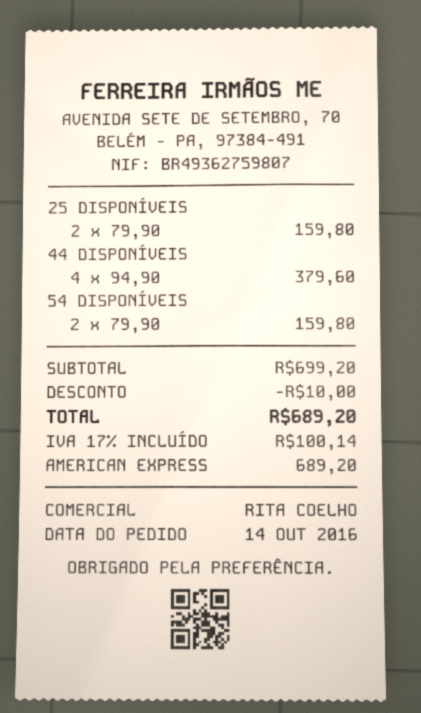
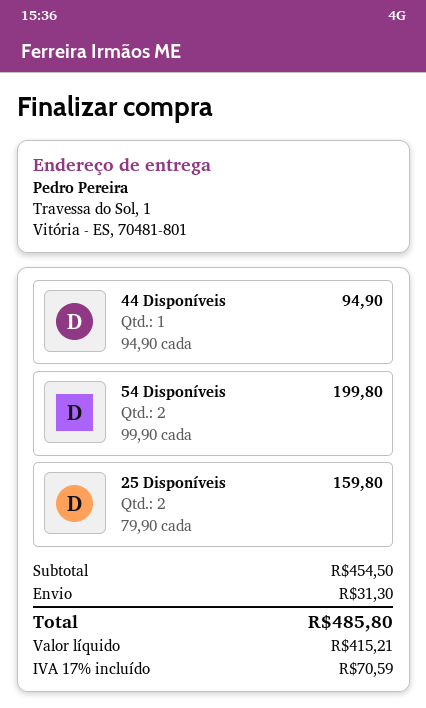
44 DISPONÍVEIS: 4 x 94.90 = 379.60 -> 1 x 94.90 = 94.90
54 DISPONÍVEIS: 2 x 79.90 = 159.80 -> 2 x 99.90 = 199.80
subtotal: 699.20 -> 454.50
discount: 10.00 -> none
shipping: none -> 31.30
tax: 17% = 100.14 -> 17% = 70.59
total: 689.20 -> 485.80

